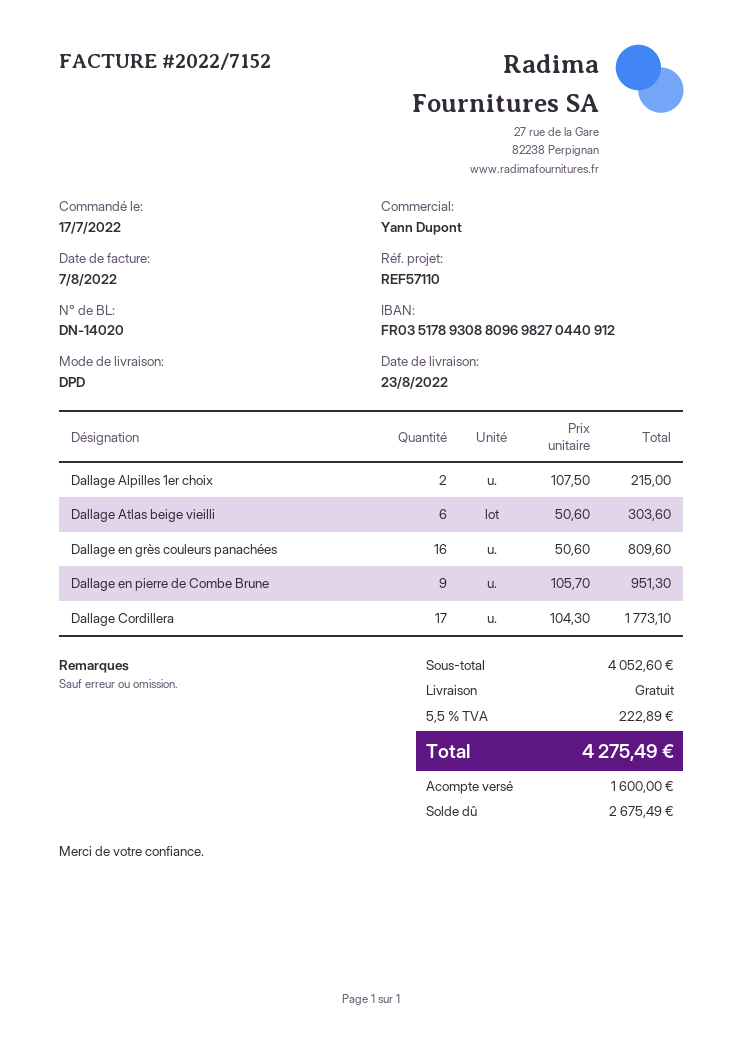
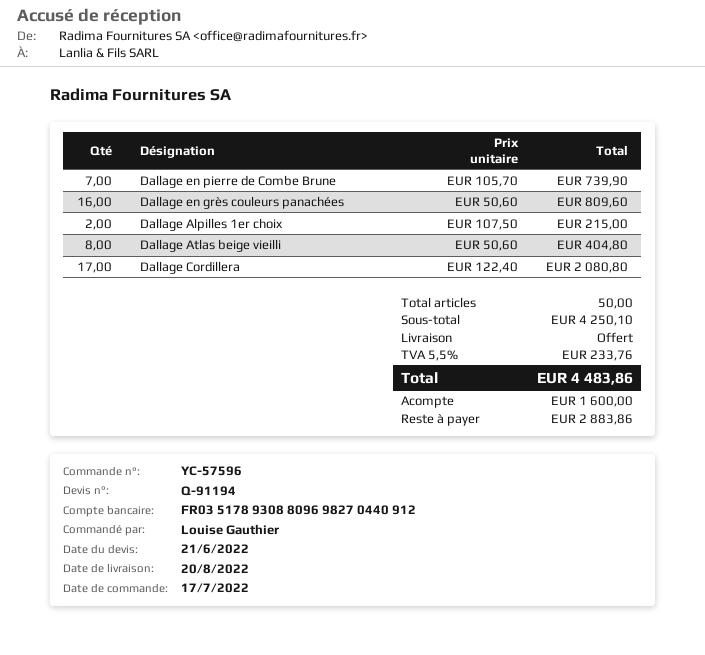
delivery date: 2022-08-23 -> 2022-08-20
Dallage Atlas beige vieilli: 6 x 50.60 = 303.60 -> 8 x 50.60 = 404.80
Dallage en pierre de Combe Brune: 9 x 105.70 = 951.30 -> 7 x 105.70 = 739.90
Dallage Cordillera: 17 x 104.30 = 1773.10 -> 17 x 122.40 = 2080.80
subtotal: 4052.60 -> 4250.10
tax: 5.5% = 222.89 -> 5.5% = 233.76
total: 4275.49 -> 4483.86
balance: 2675.49 -> 2883.86

